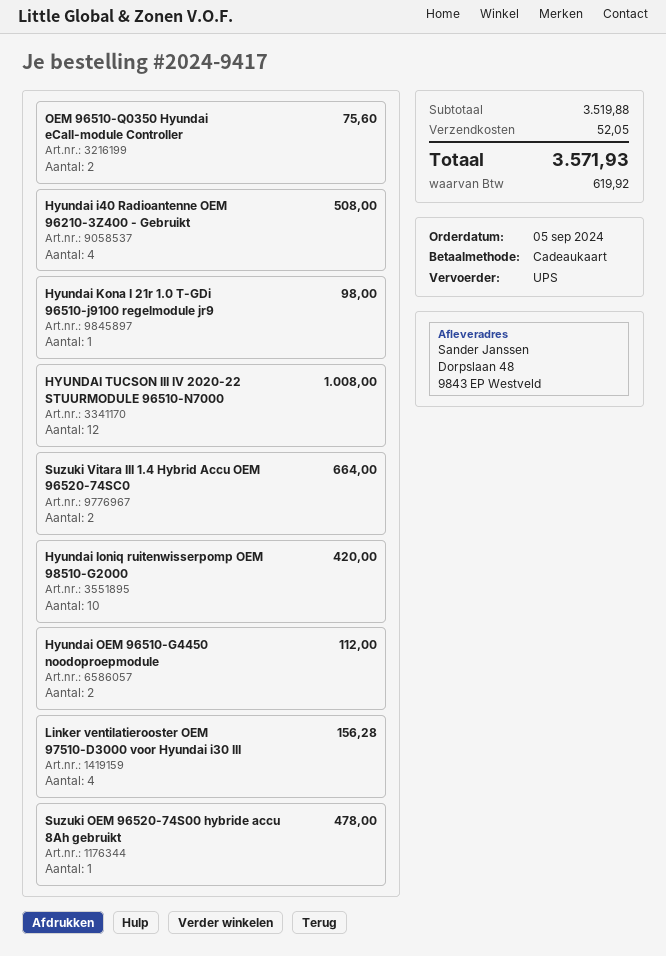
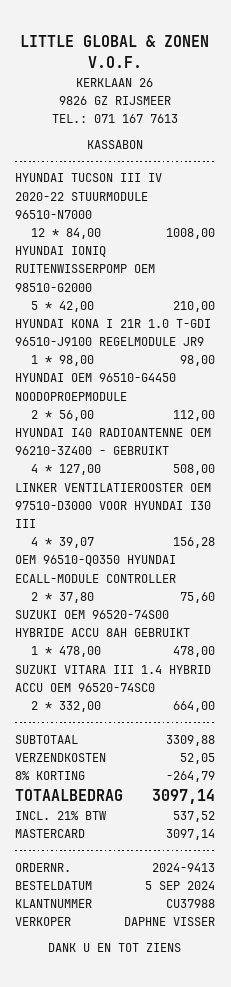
order number: 2024-9417 -> 2024-9413
payment method: gift card -> Mastercard
Hyundai Ioniq ruitenwisserpomp OEM 98510-G2000: 10 for 420.00 -> 5 for 210.00
subtotal: 3519.88 -> 3309.88
discount: none -> 8% = 264.79
tax: 619.92 -> 537.52
total: 3571.93 -> 3097.14

